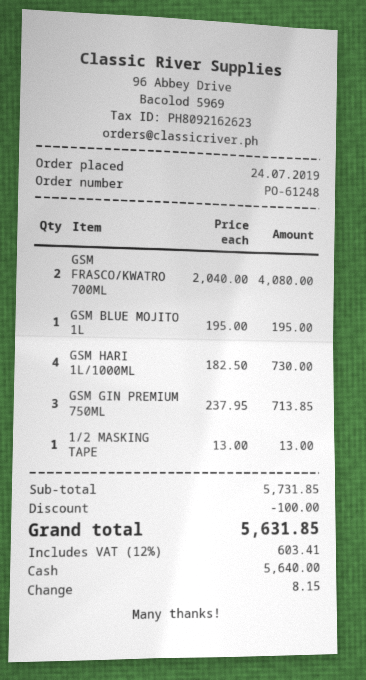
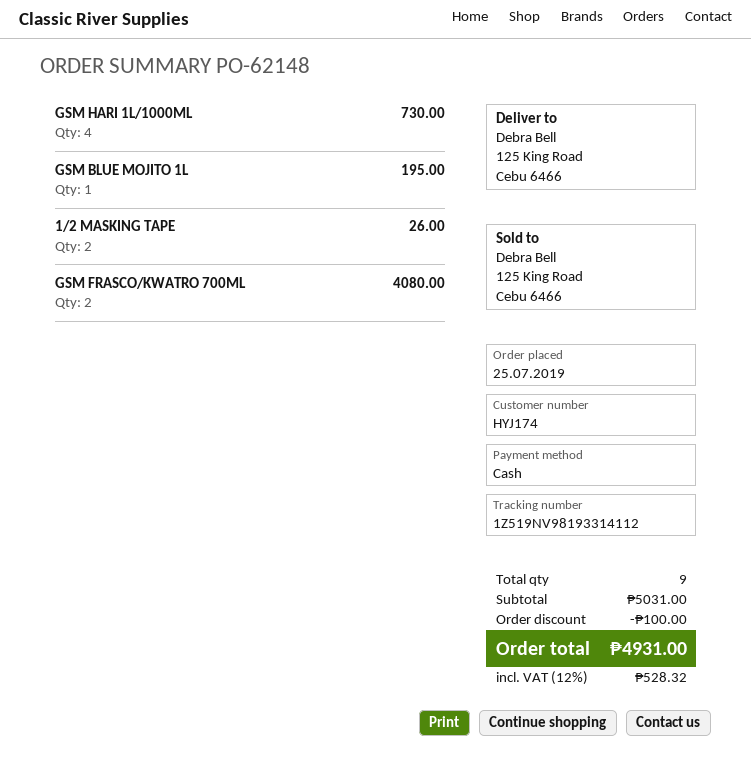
order number: PO-61248 -> PO-62148
order date: 2019-07-24 -> 2019-07-25
GSM GIN PREMIUM 750ML: 3 for 713.85 -> none
1/2 MASKING TAPE: 1 for 13.00 -> 2 for 26.00
subtotal: 5731.85 -> 5031.00
tax: 12% = 603.41 -> 12% = 528.32
total: 5631.85 -> 4931.00

